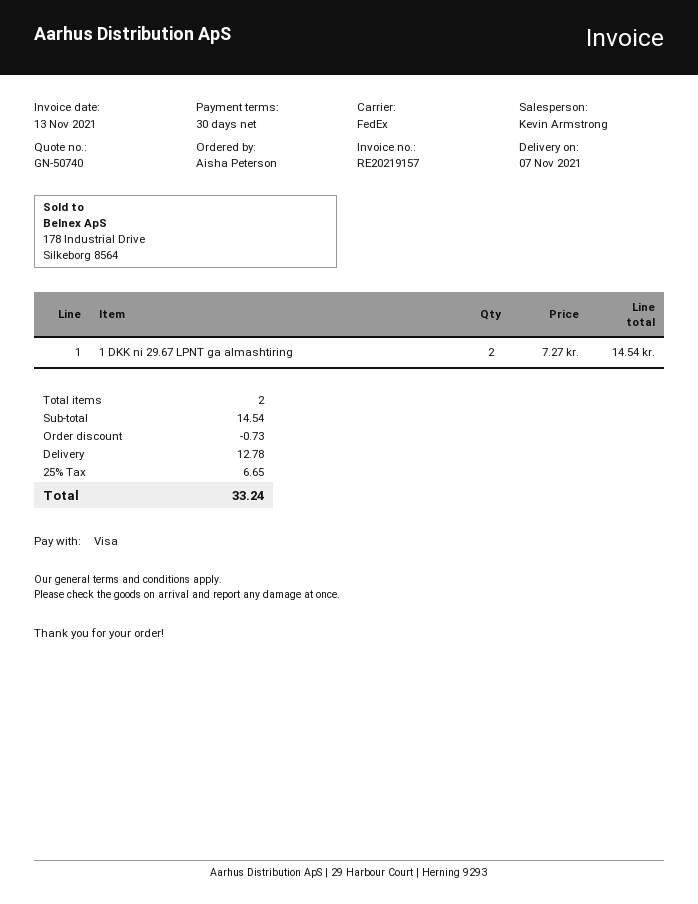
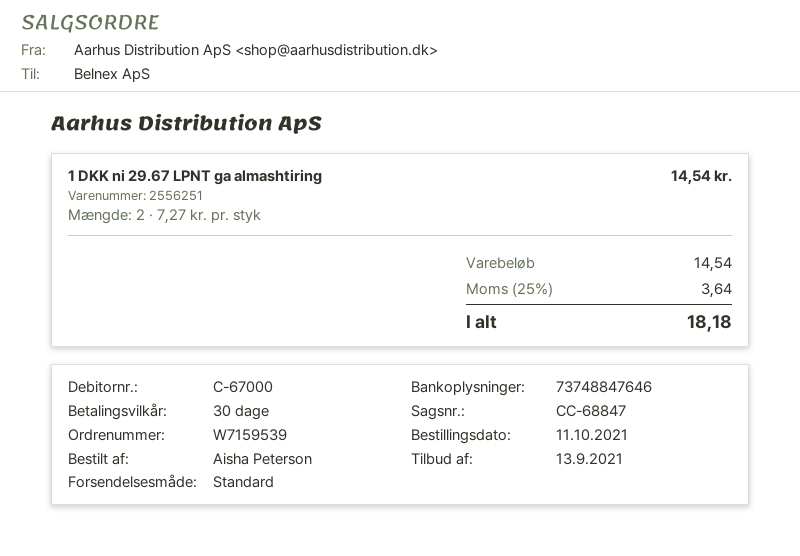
shipping method: FedEx -> standard
discount: 0.73 -> none
shipping: 12.78 -> none
tax: 25% = 6.65 -> 25% = 3.64
total: 33.24 -> 18.18

